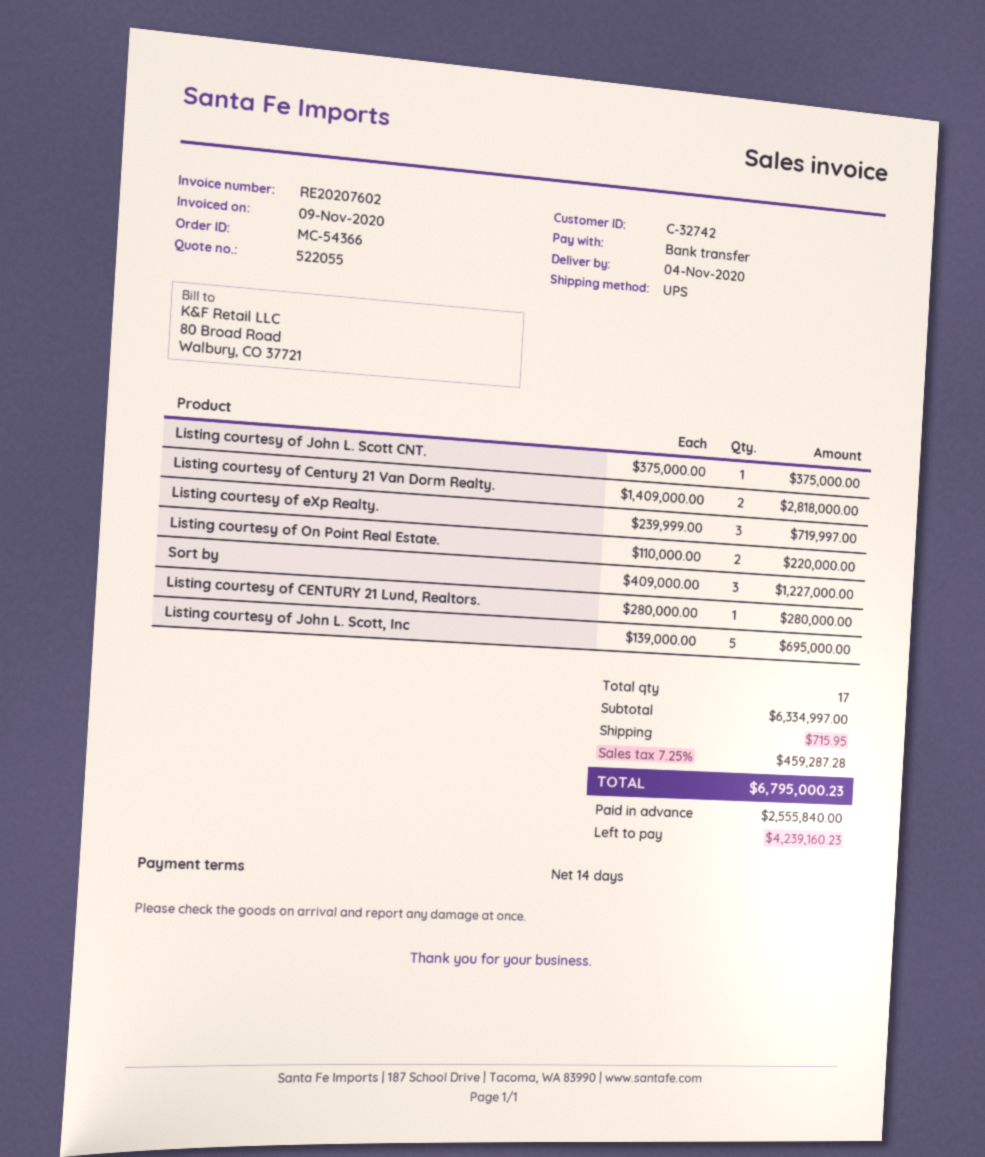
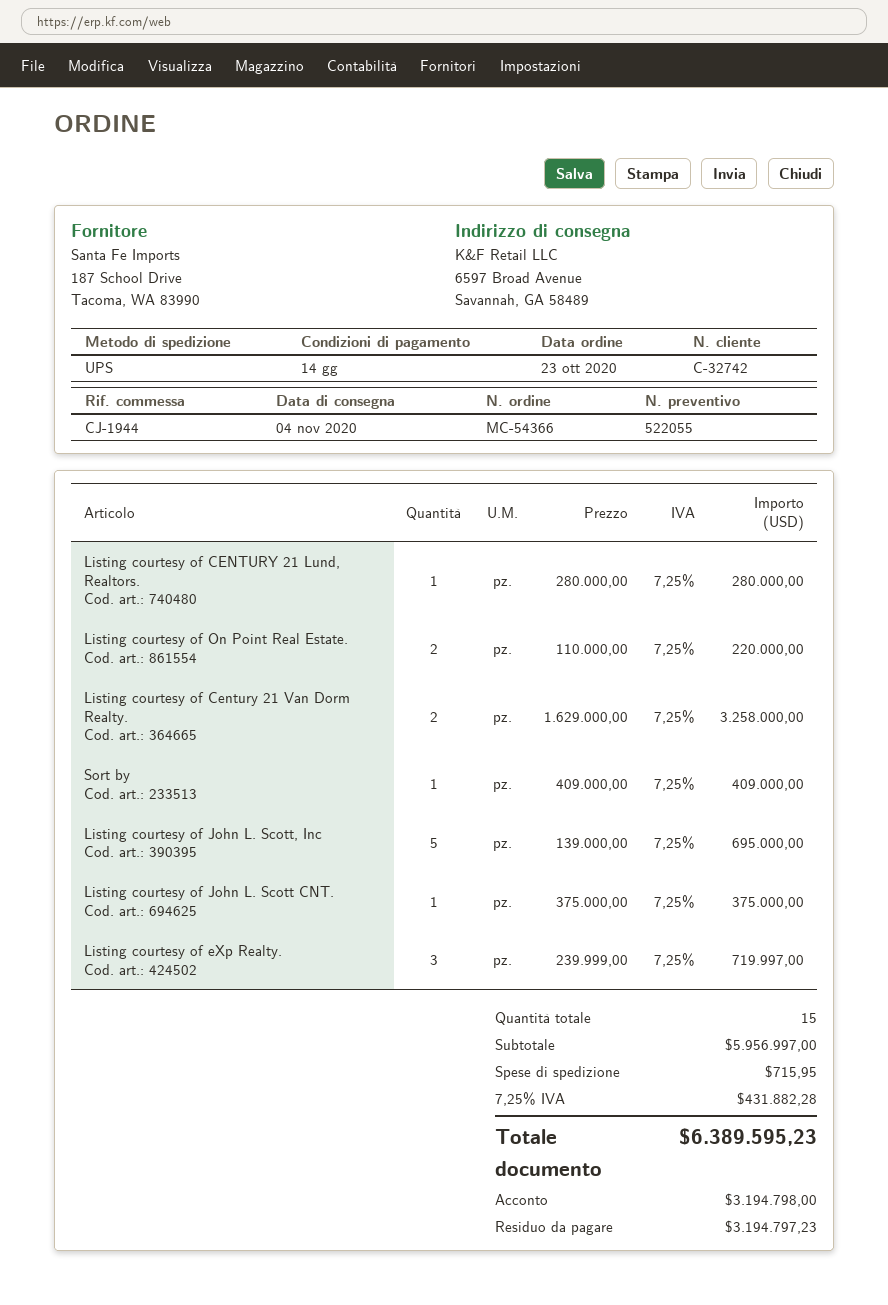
Listing courtesy of Century 21 Van Dorm Realty.: 2 x 1409000.00 = 2818000.00 -> 2 x 1629000.00 = 3258000.00
Sort by: 3 x 409000.00 = 1227000.00 -> 1 x 409000.00 = 409000.00
total quantity: 17 -> 15
subtotal: 6334997.00 -> 5956997.00
tax: 7.25% = 459287.28 -> 7.25% = 431882.28
total: 6795000.23 -> 6389595.23
deposit: 2555840.00 -> 3194798.00
balance: 4239160.23 -> 3194797.23

